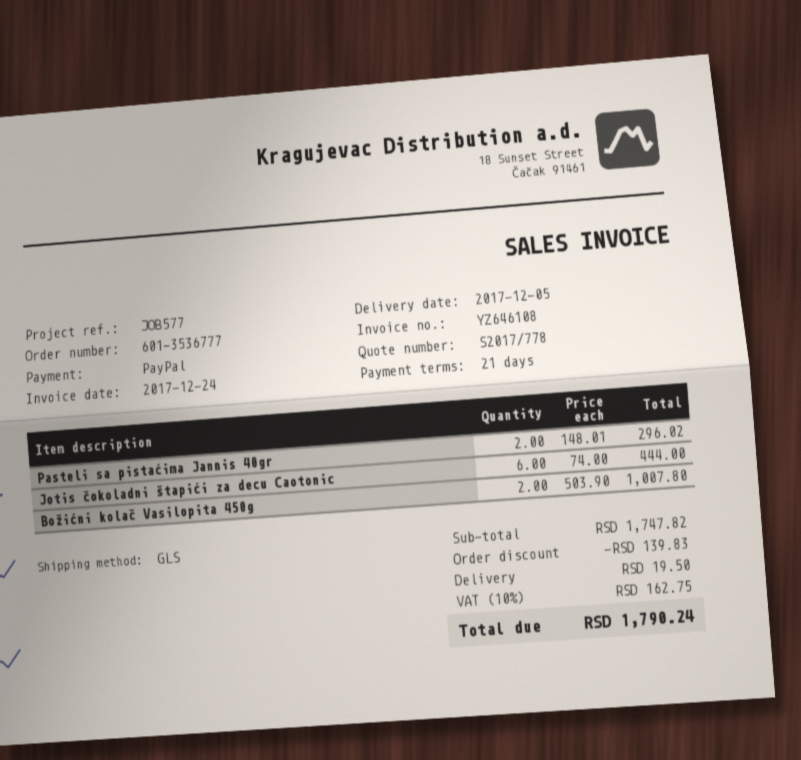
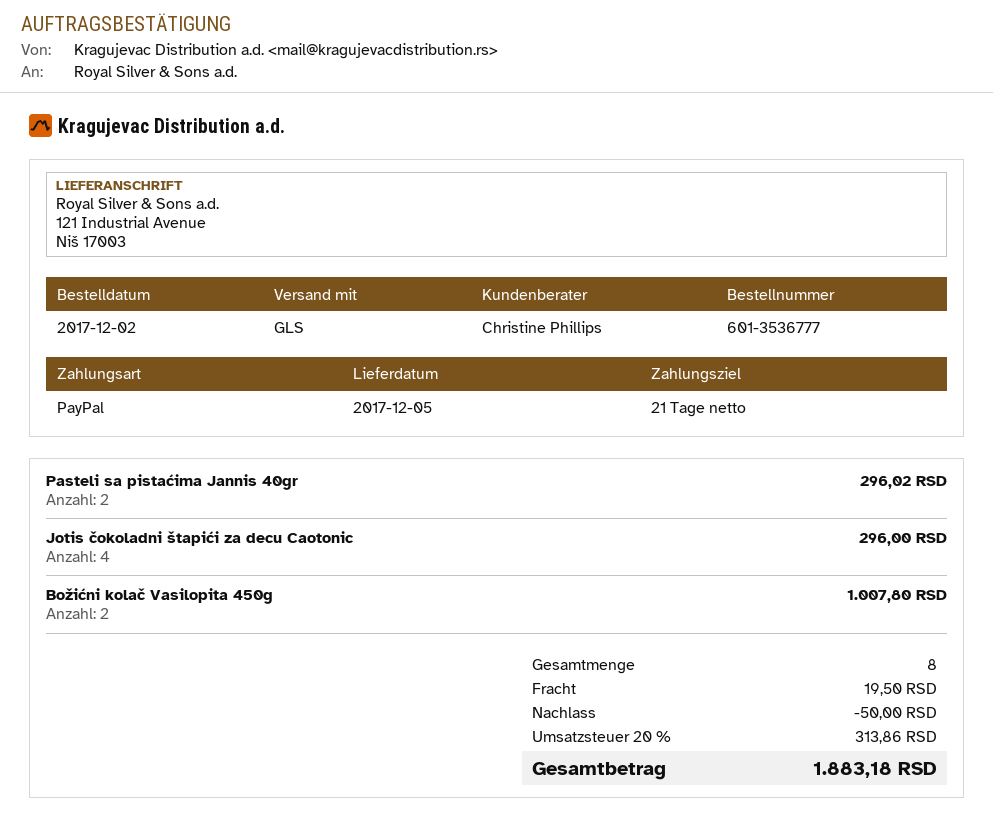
Jotis čokoladni štapići za decu Caotonic: 6 for 444.00 -> 4 for 296.00
discount: 139.83 -> 50.00
tax: 10% = 162.75 -> 20% = 313.86
total: 1790.24 -> 1883.18

